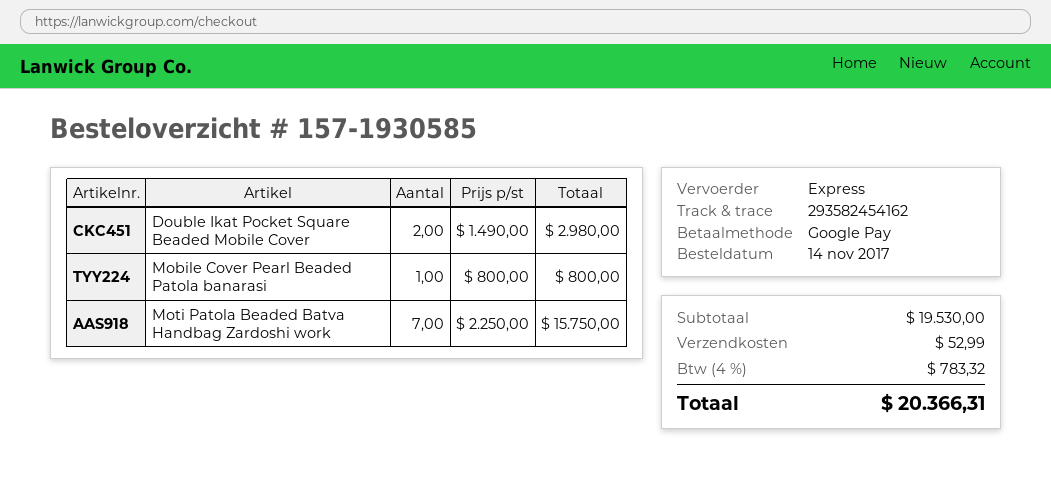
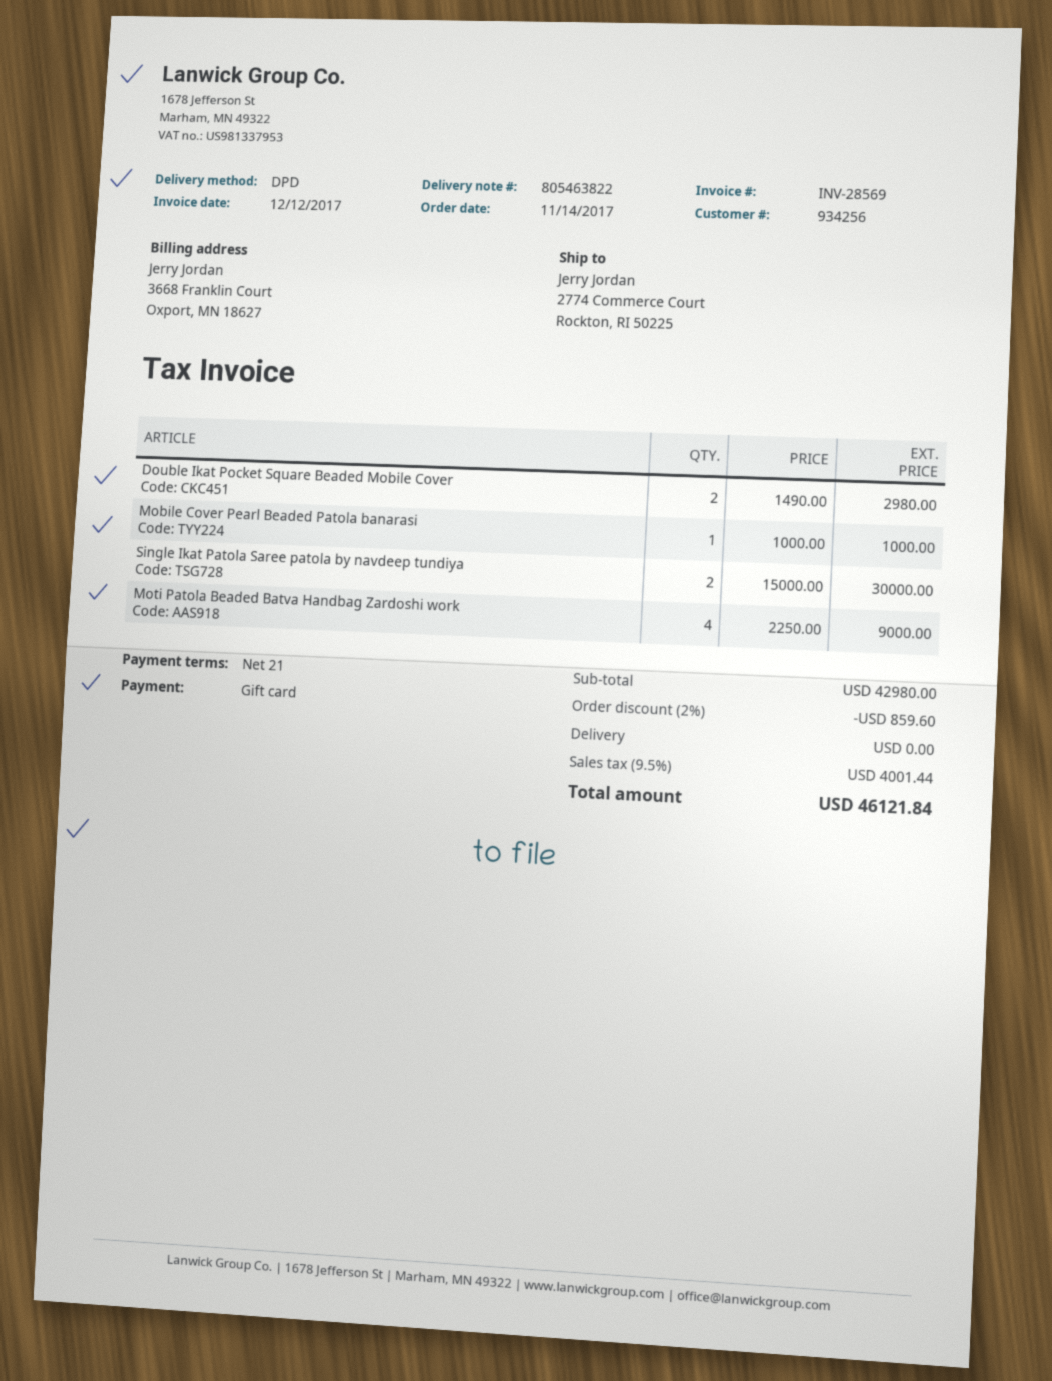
payment method: Google Pay -> gift card
shipping method: express -> DPD
Mobile Cover Pearl Beaded Patola banarasi: 1 x 800.00 = 800.00 -> 1 x 1000.00 = 1000.00
Moti Patola Beaded Batva Handbag Zardoshi work: 7 x 2250.00 = 15750.00 -> 4 x 2250.00 = 9000.00
Single Ikat Patola Saree patola by navdeep tundiya: none -> 2 x 15000.00 = 30000.00
subtotal: 19530.00 -> 42980.00
discount: none -> 2% = 859.60
shipping: 52.99 -> 0.00
tax: 4% = 783.32 -> 9.5% = 4001.44
total: 20366.31 -> 46121.84

